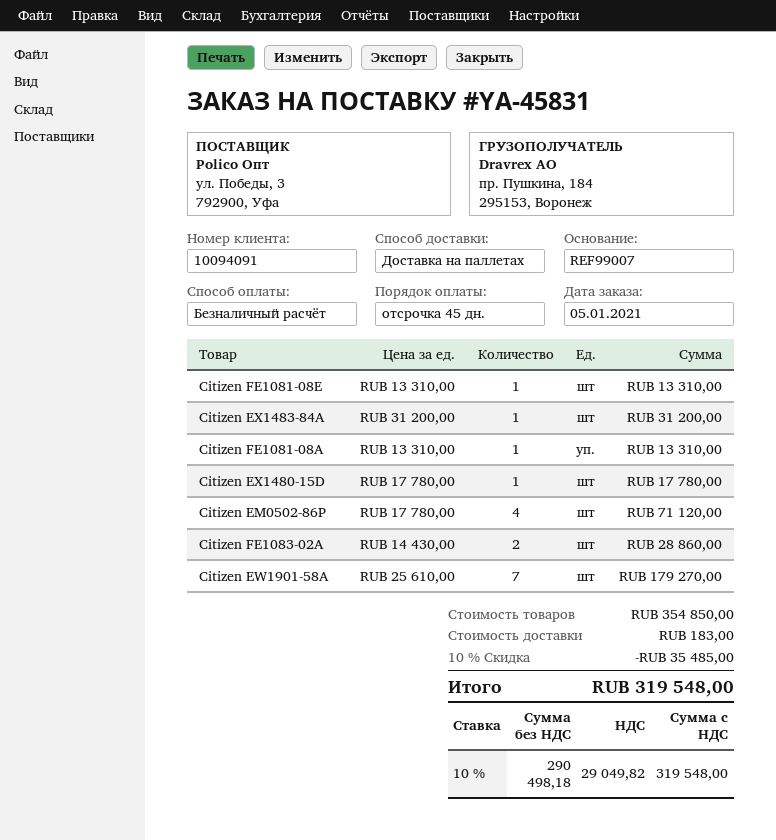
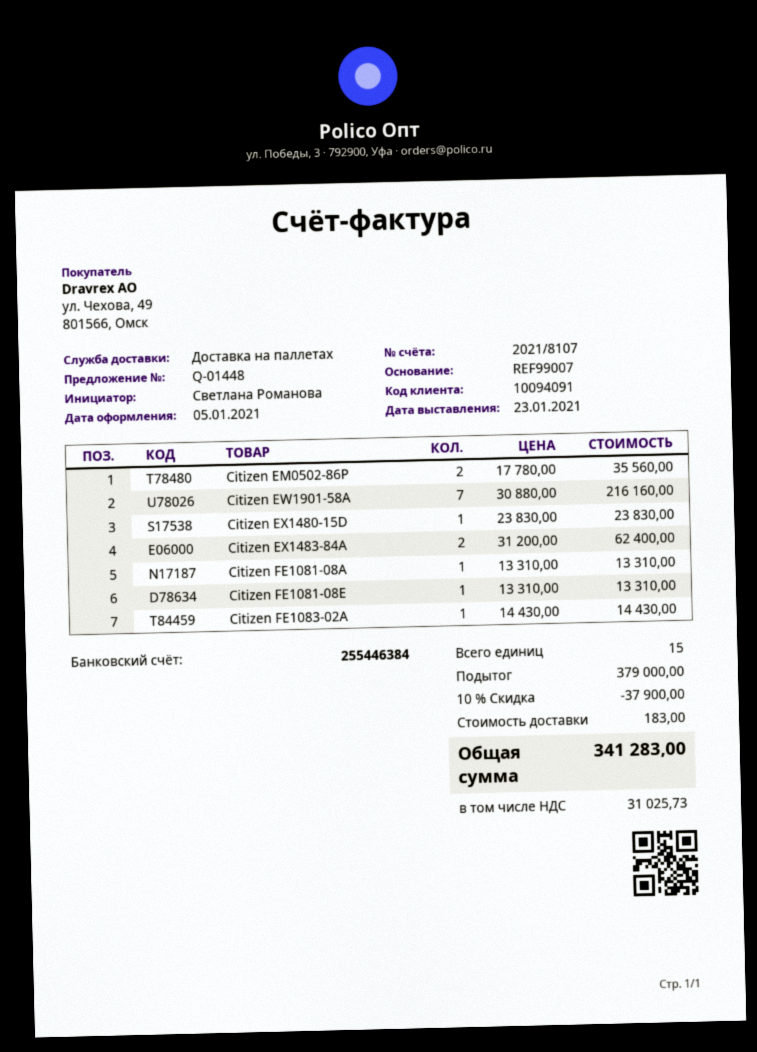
Citizen EX1483-84A: 1 x 31200.00 = 31200.00 -> 2 x 31200.00 = 62400.00
Citizen EX1480-15D: 1 x 17780.00 = 17780.00 -> 1 x 23830.00 = 23830.00
Citizen EM0502-86P: 4 x 17780.00 = 71120.00 -> 2 x 17780.00 = 35560.00
Citizen FE1083-02A: 2 x 14430.00 = 28860.00 -> 1 x 14430.00 = 14430.00
Citizen EW1901-58A: 7 x 25610.00 = 179270.00 -> 7 x 30880.00 = 216160.00
subtotal: 354850.00 -> 379000.00
discount: 10% = 35485.00 -> 10% = 37900.00
tax: 29049.82 -> 31025.73
total: 319548.00 -> 341283.00

